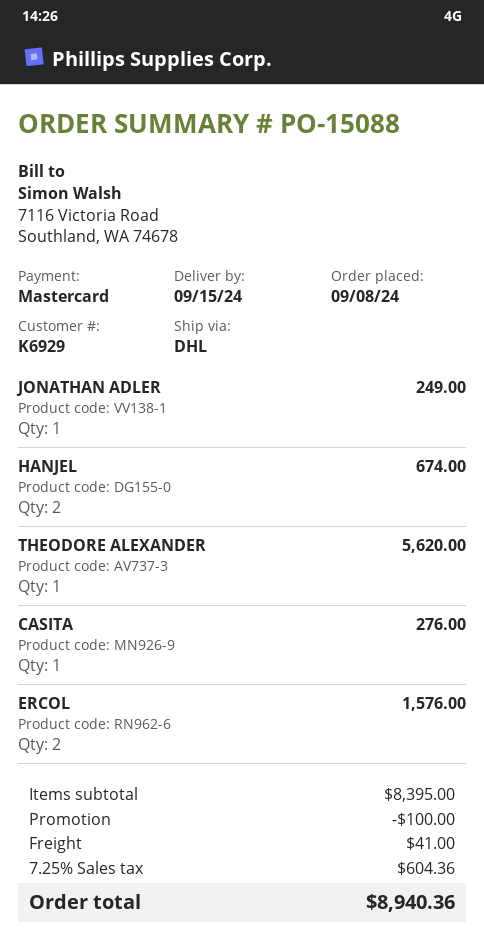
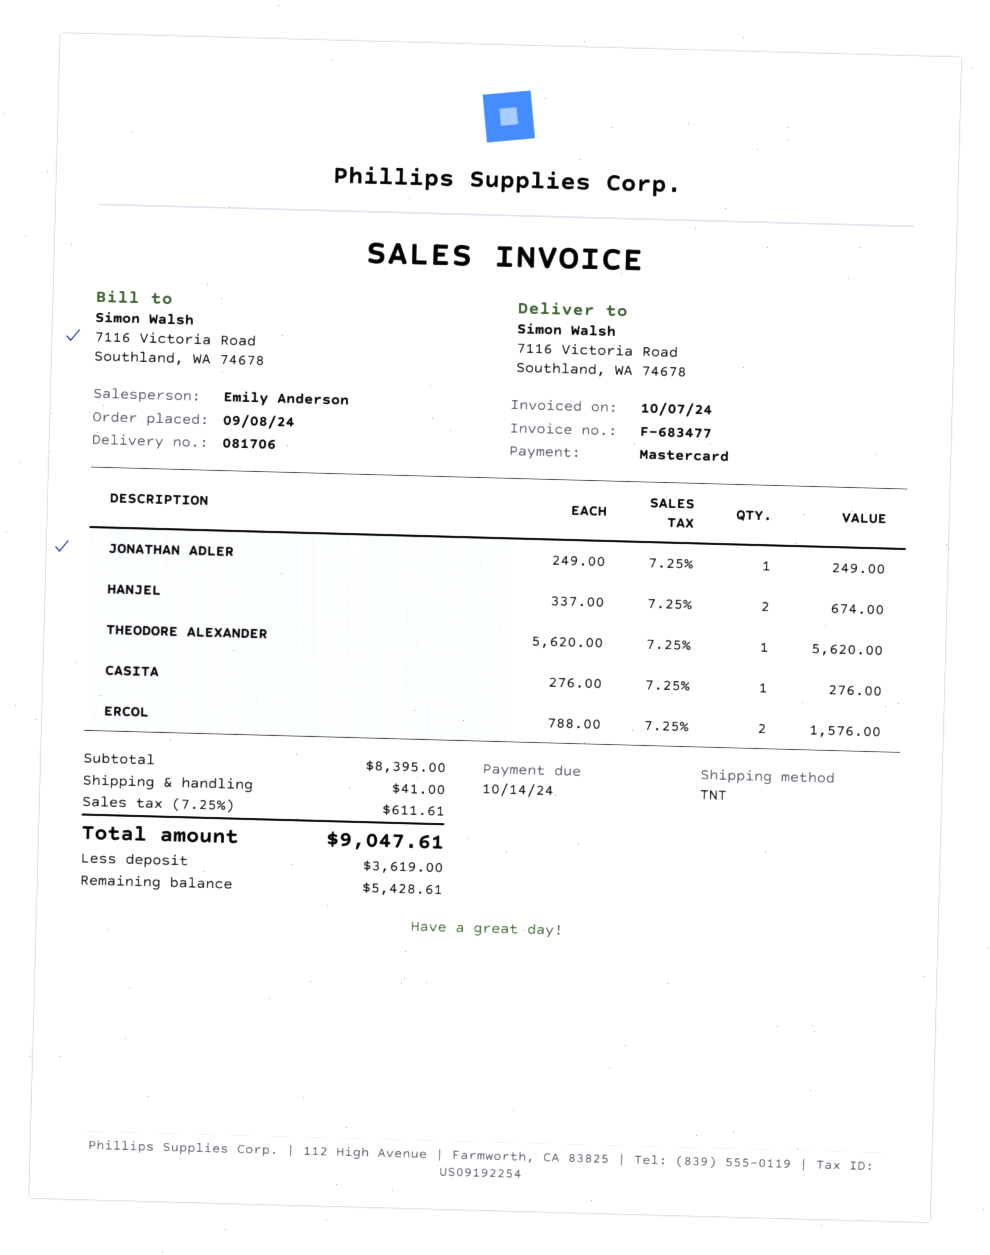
shipping method: DHL -> TNT
discount: 100.00 -> none
tax: 7.25% = 604.36 -> 7.25% = 611.61
total: 8940.36 -> 9047.61

